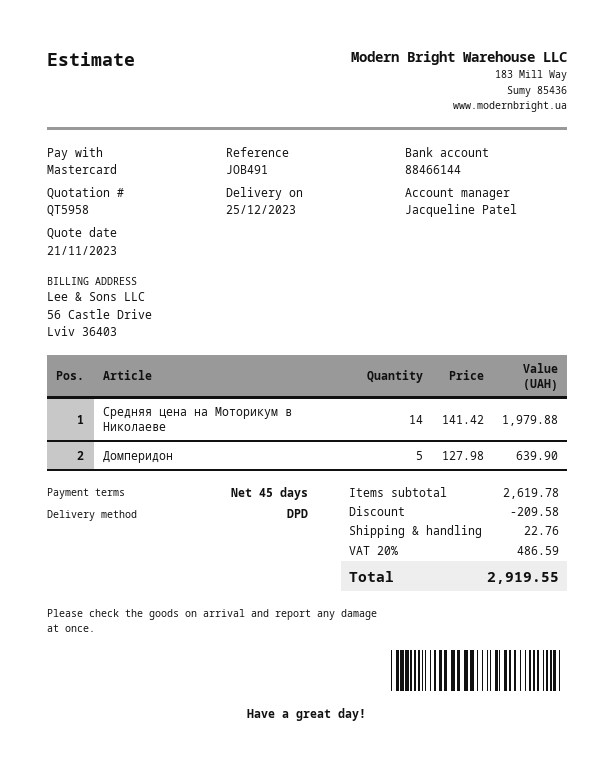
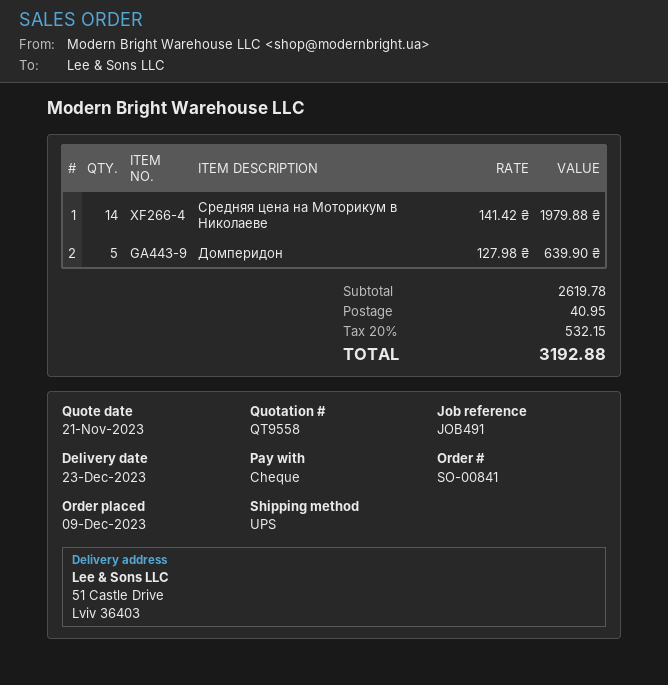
quote number: QT5958 -> QT9558
delivery date: 2023-12-25 -> 2023-12-23
payment method: Mastercard -> cheque
shipping method: DPD -> UPS
discount: 209.58 -> none
shipping: 22.76 -> 40.95
tax: 20% = 486.59 -> 20% = 532.15
total: 2919.55 -> 3192.88

